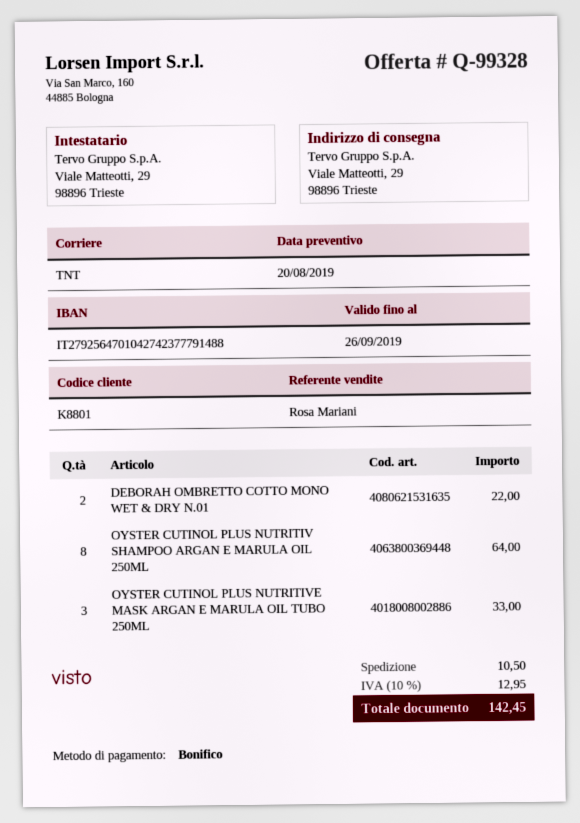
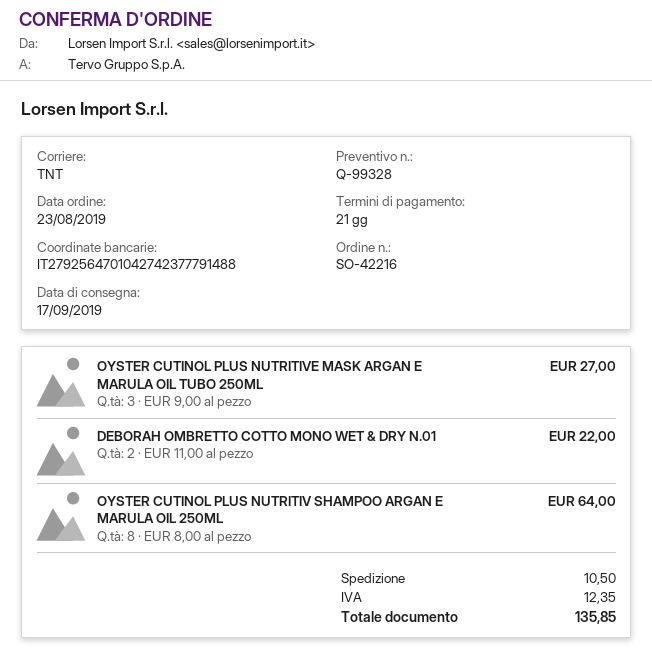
OYSTER CUTINOL PLUS NUTRITIVE MASK ARGAN E MARULA OIL TUBO 250ML: 3 for 33.00 -> 3 for 27.00
tax: 12.95 -> 12.35
total: 142.45 -> 135.85

